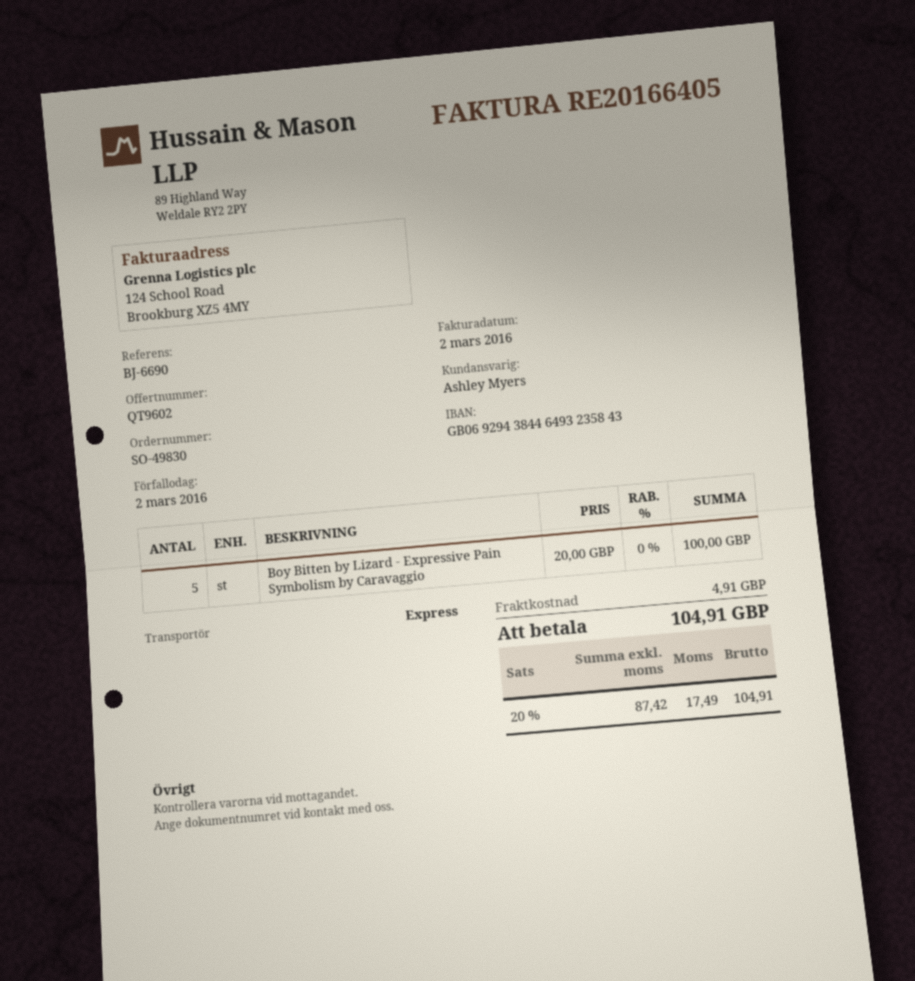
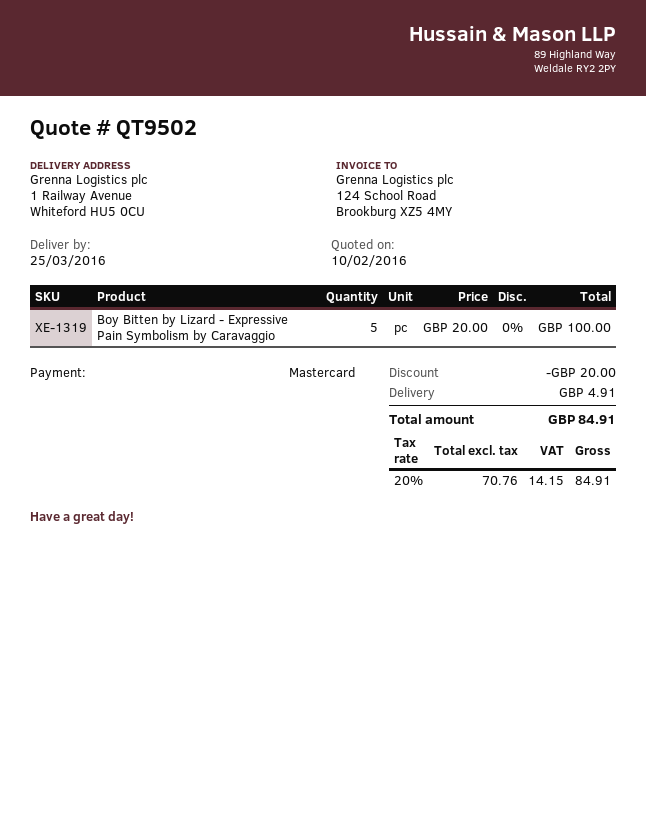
quote number: QT9602 -> QT9502
discount: none -> 20.00
net: 87.42 -> 70.76
tax: 20% = 17.49 -> 20% = 14.15
total: 104.91 -> 84.91

